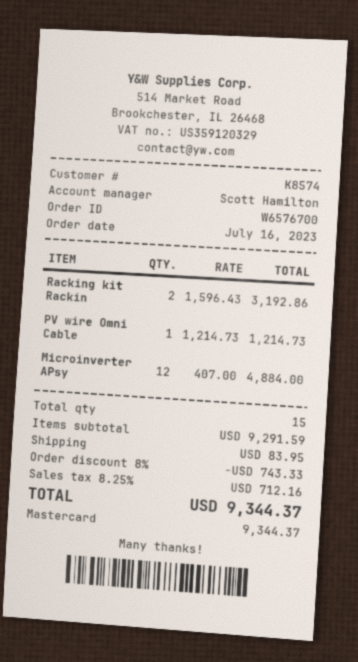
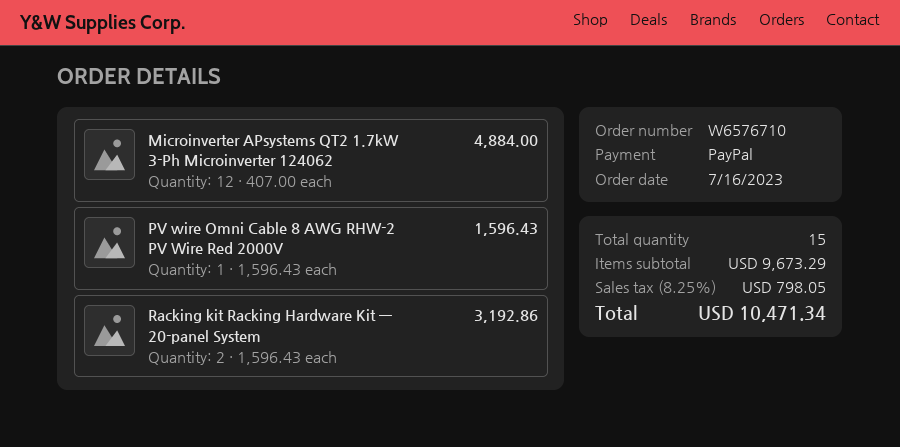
order number: W6576700 -> W6576710
payment method: Mastercard -> PayPal
PV wire Omni Cable: 1 x 1214.73 = 1214.73 -> 1 x 1596.43 = 1596.43
subtotal: 9291.59 -> 9673.29
discount: 8% = 743.33 -> none
shipping: 83.95 -> none
tax: 8.25% = 712.16 -> 8.25% = 798.05
total: 9344.37 -> 10471.34

